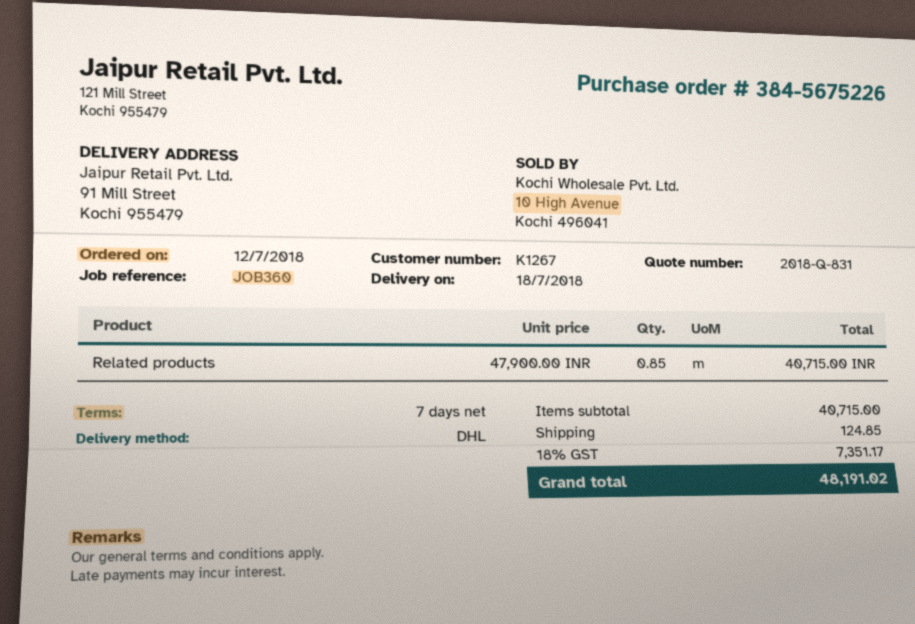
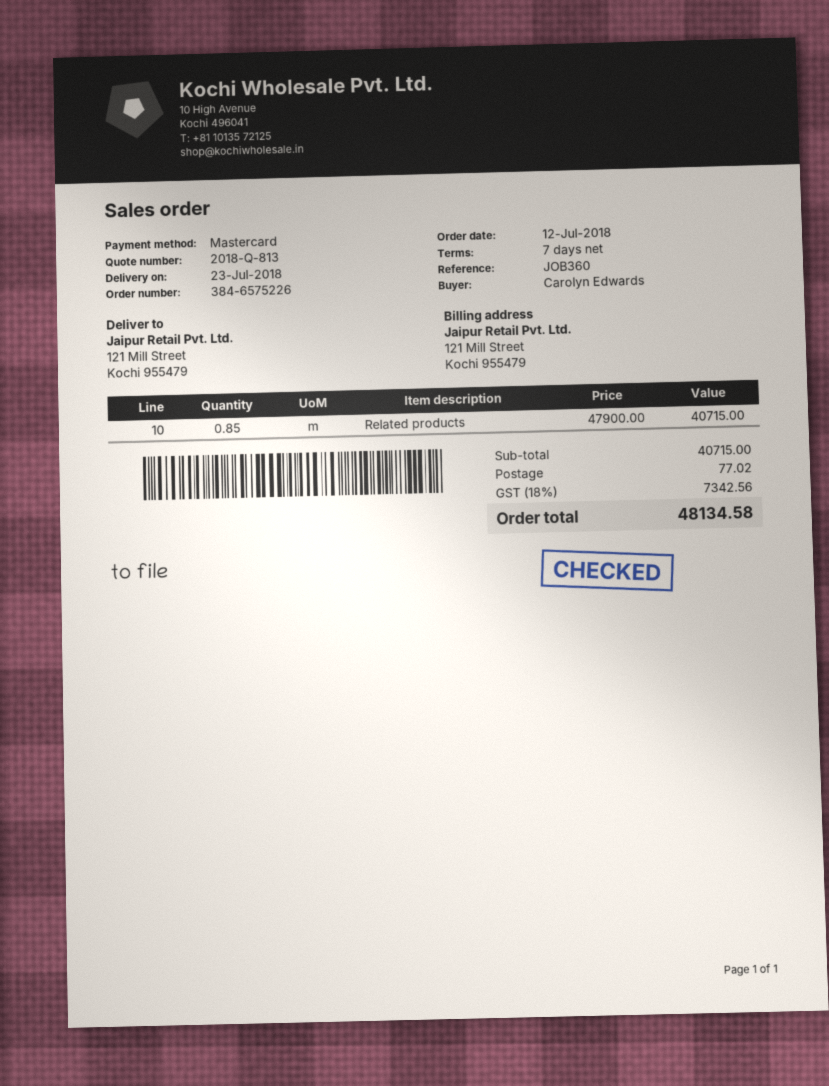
quote number: 2018-Q-831 -> 2018-Q-813
order number: 384-5675226 -> 384-6575226
delivery date: 2018-07-18 -> 2018-07-23
ship to: 91 Mill Street, Kochi 955479 -> 121 Mill Street, Kochi 955479
shipping: 124.85 -> 77.02
tax: 18% = 7351.17 -> 18% = 7342.56
total: 48191.02 -> 48134.58

